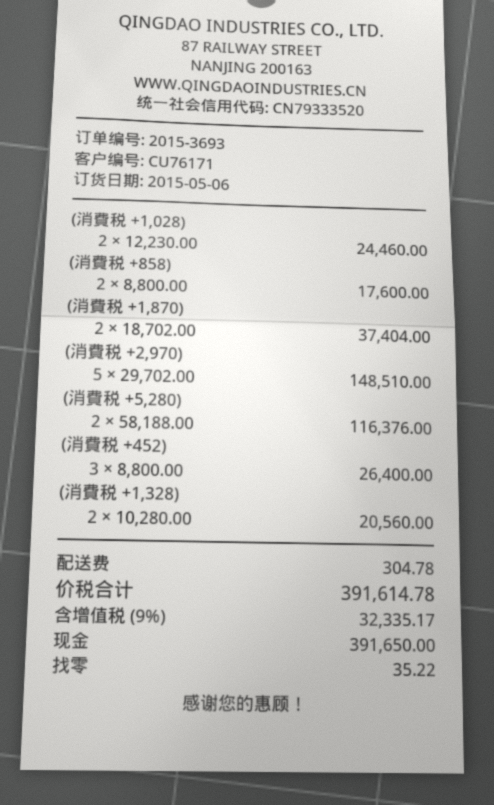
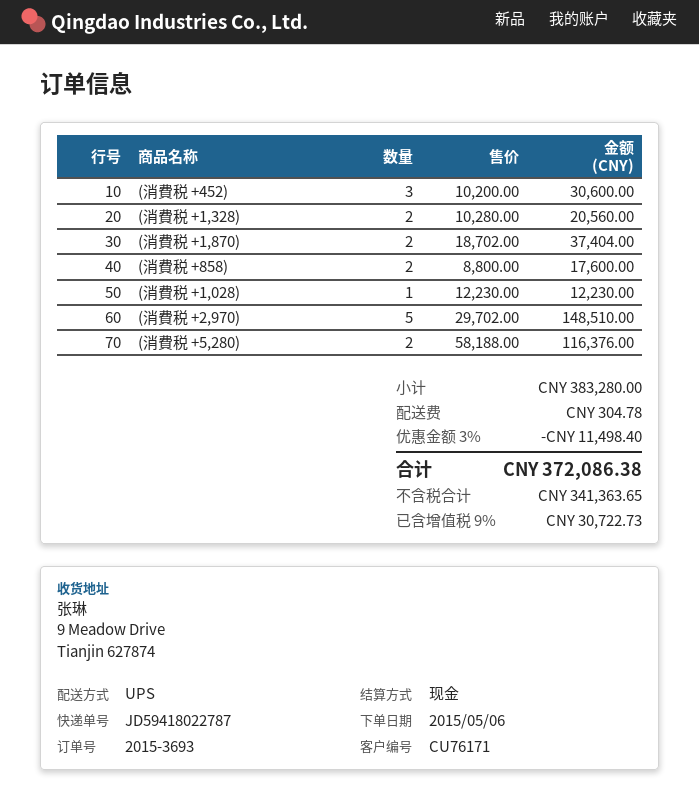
(消費税 +1,028): 2 x 12230.00 = 24460.00 -> 1 x 12230.00 = 12230.00
(消費税 +452): 3 x 8800.00 = 26400.00 -> 3 x 10200.00 = 30600.00
discount: none -> 3% = 11498.40
tax: 9% = 32335.17 -> 9% = 30722.73
total: 391614.78 -> 372086.38

